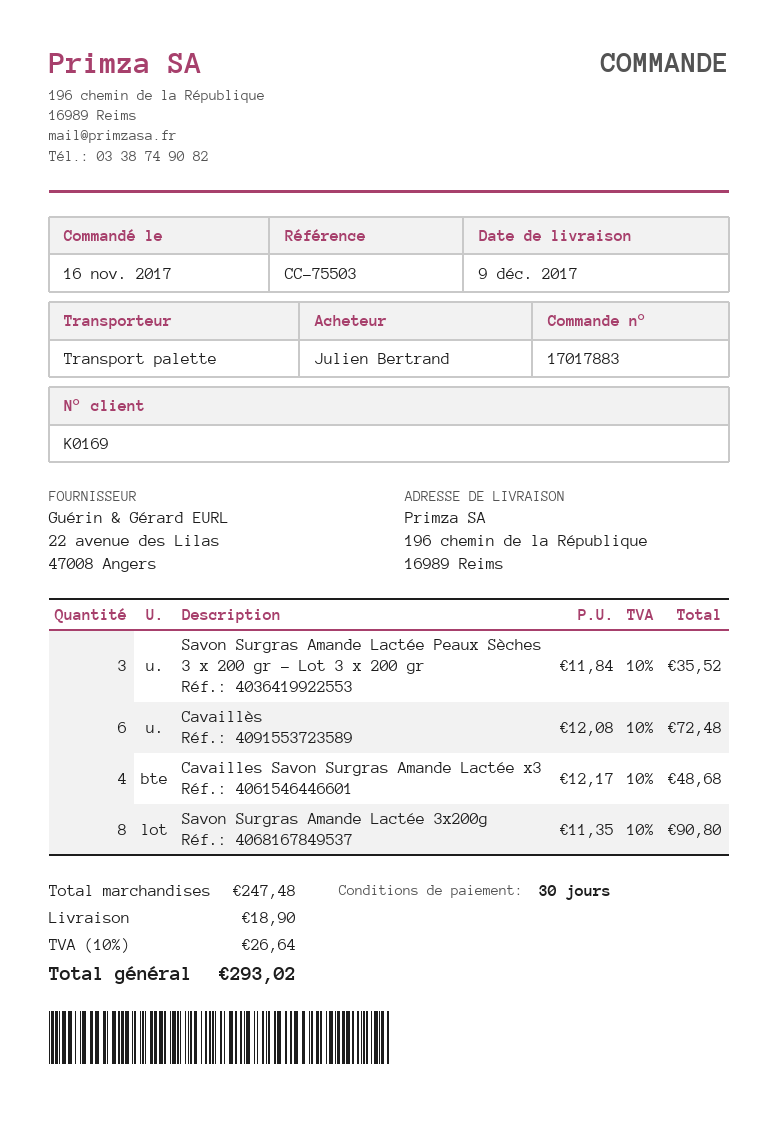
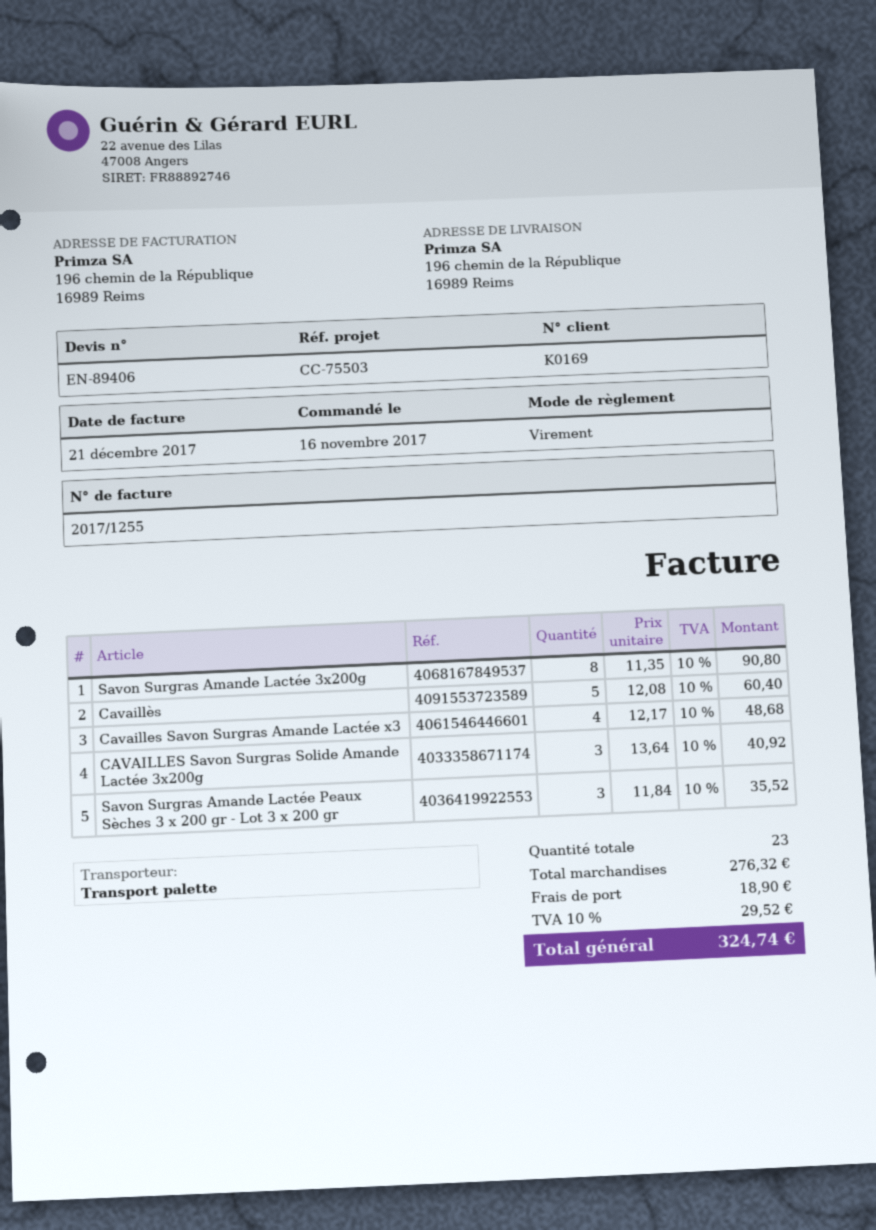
Cavaillès: 6 x 12.08 = 72.48 -> 5 x 12.08 = 60.40
CAVAILLES Savon Surgras Solide Amande Lactée 3x200g: none -> 3 x 13.64 = 40.92
subtotal: 247.48 -> 276.32
tax: 10% = 26.64 -> 10% = 29.52
total: 293.02 -> 324.74

